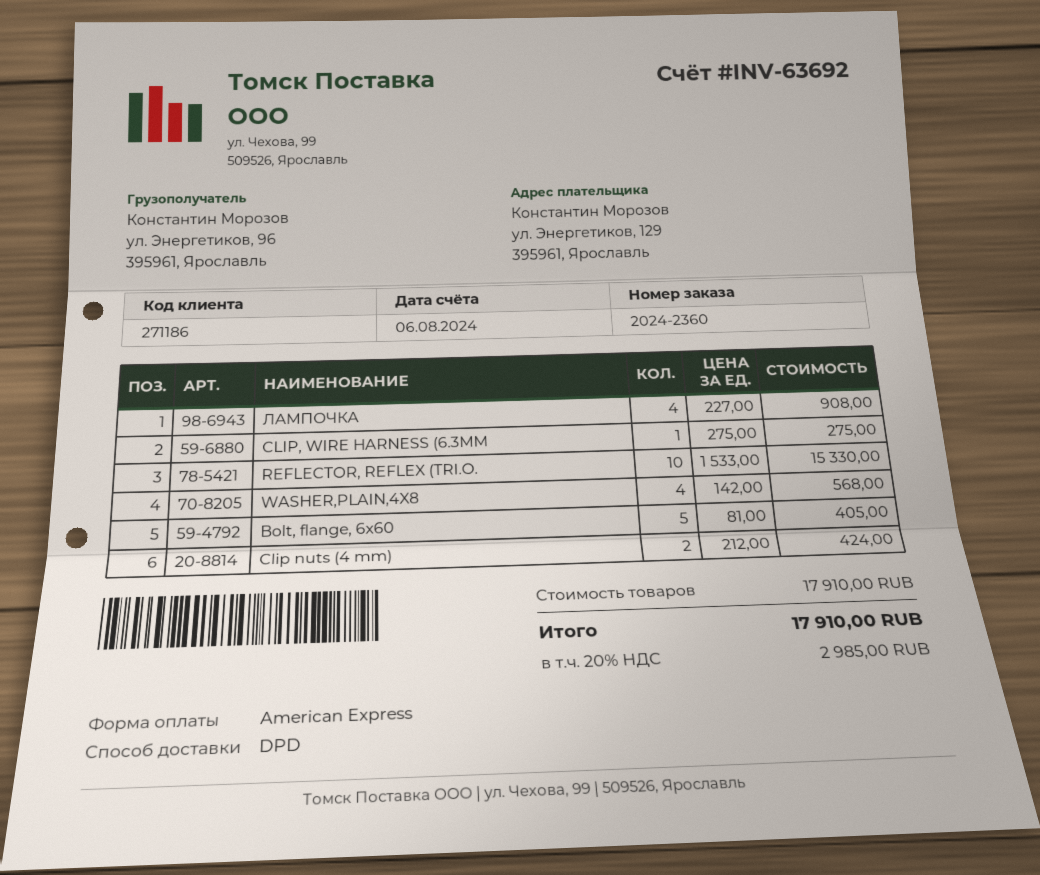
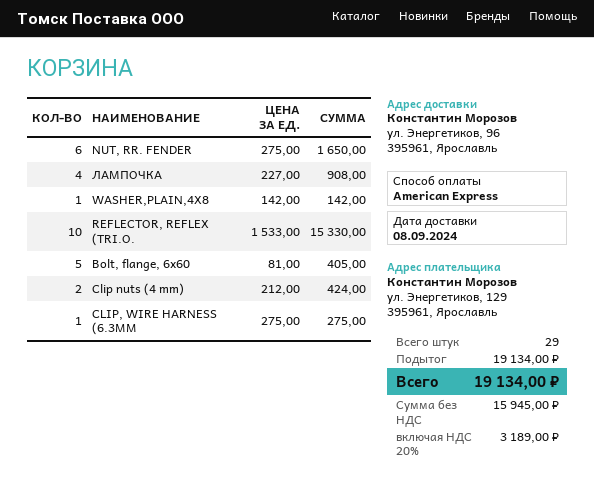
WASHER,PLAIN,4X8: 4 x 142.00 = 568.00 -> 1 x 142.00 = 142.00
NUT, RR. FENDER: none -> 6 x 275.00 = 1650.00
subtotal: 17910.00 -> 19134.00
tax: 20% = 2985.00 -> 20% = 3189.00
total: 17910.00 -> 19134.00

